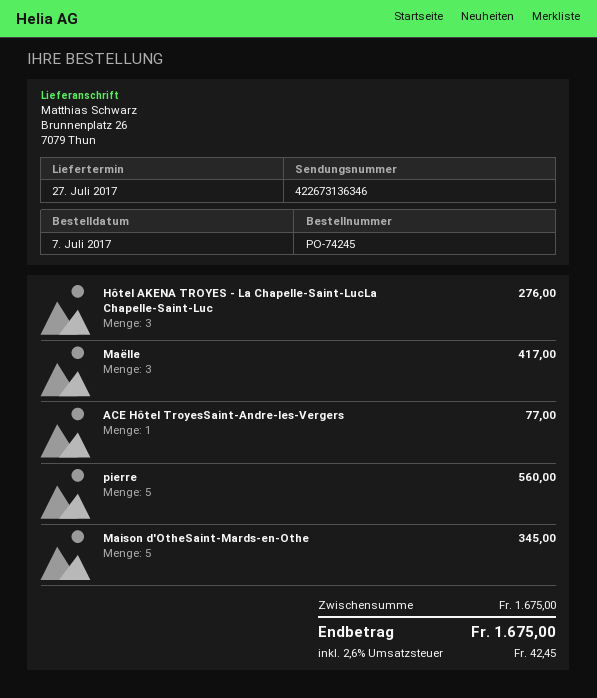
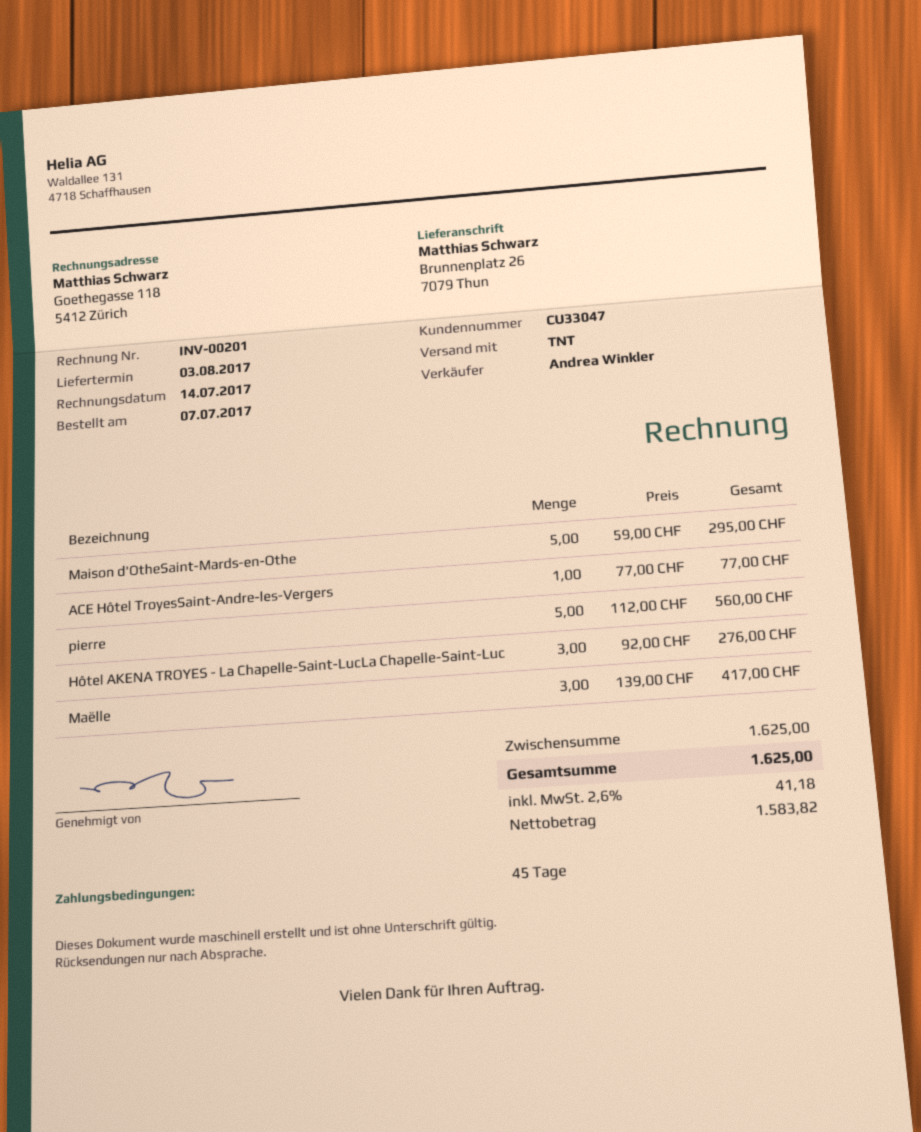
delivery date: 2017-07-27 -> 2017-08-03
Maison d'OtheSaint-Mards-en-Othe: 5 for 345.00 -> 5 for 295.00
subtotal: 1675.00 -> 1625.00
tax: 2.6% = 42.45 -> 2.6% = 41.18
total: 1675.00 -> 1625.00

